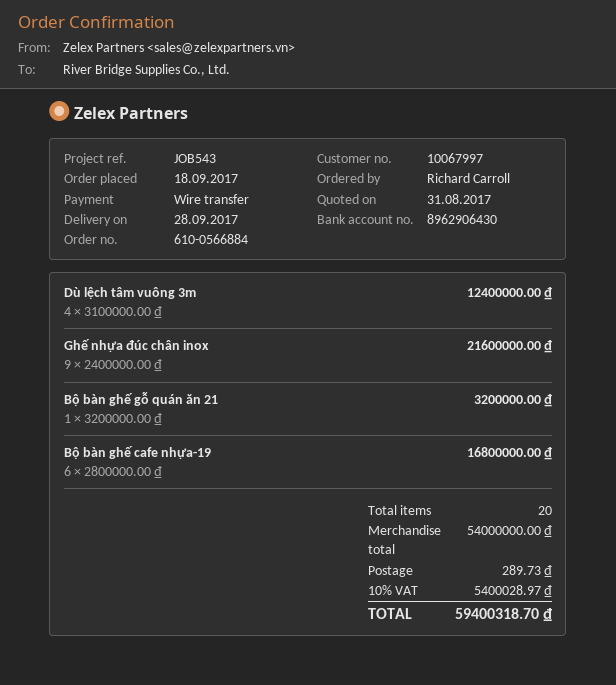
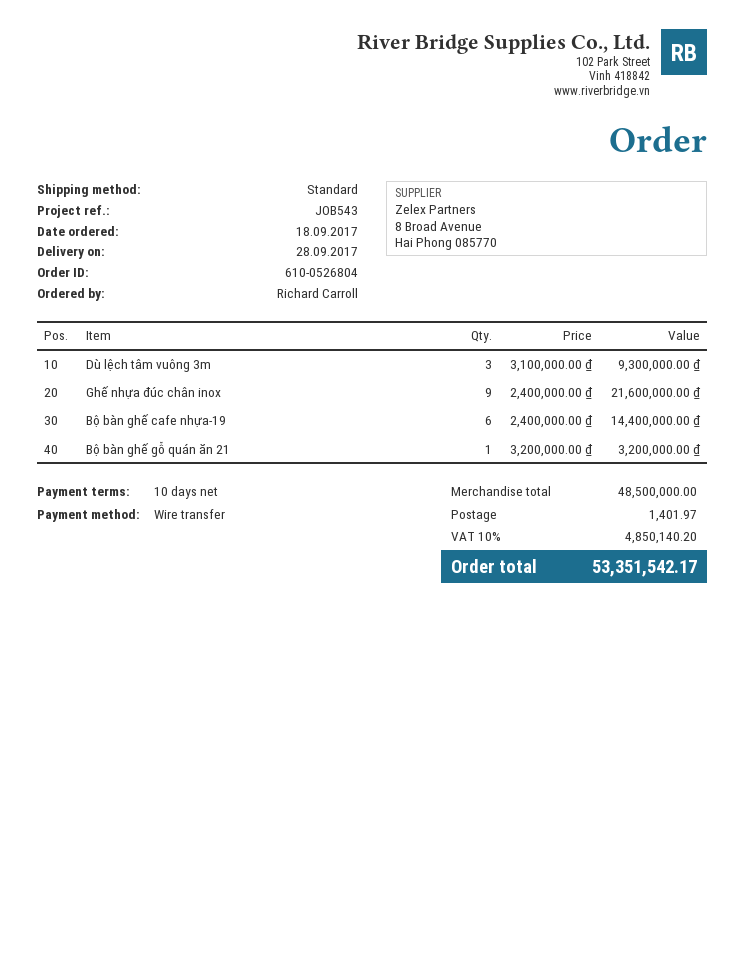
order number: 610-0566884 -> 610-0526804
Dù lệch tâm vuông 3m: 4 x 3100000.00 = 12400000.00 -> 3 x 3100000.00 = 9300000.00
Bộ bàn ghế cafe nhựa-19: 6 x 2800000.00 = 16800000.00 -> 6 x 2400000.00 = 14400000.00
subtotal: 54000000.00 -> 48500000.00
shipping: 289.73 -> 1401.97
tax: 10% = 5400028.97 -> 10% = 4850140.20
total: 59400318.70 -> 53351542.17

